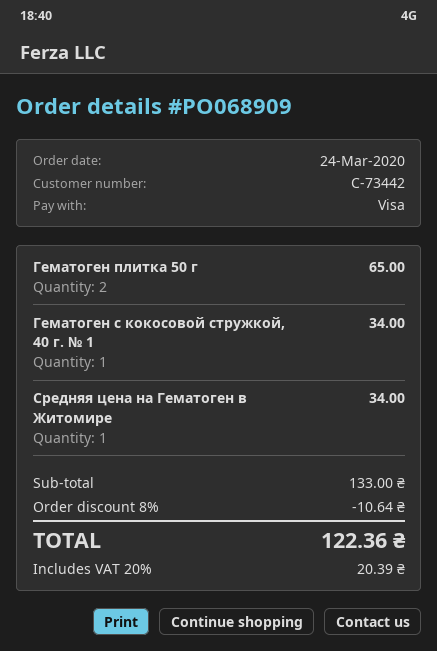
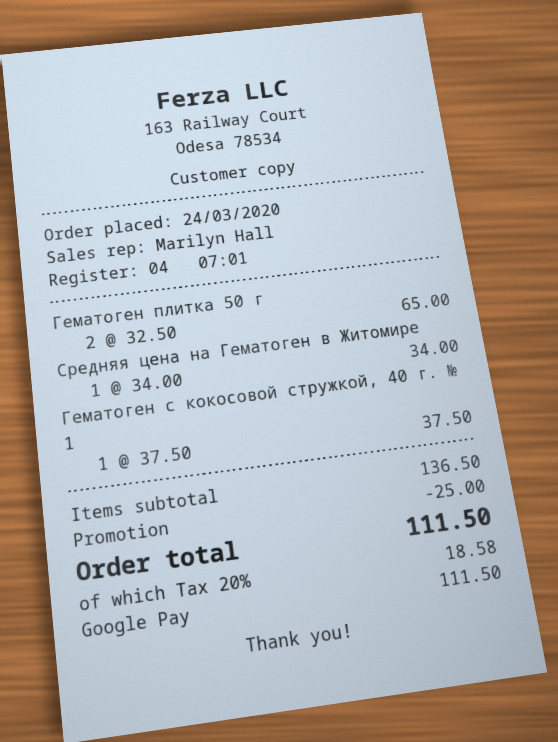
payment method: Visa -> Google Pay
Гематоген с кокосовой стружкой, 40 г. № 1: 1 for 34.00 -> 1 for 37.50
subtotal: 133.00 -> 136.50
discount: 10.64 -> 25.00
tax: 20% = 20.39 -> 20% = 18.58
total: 122.36 -> 111.50

